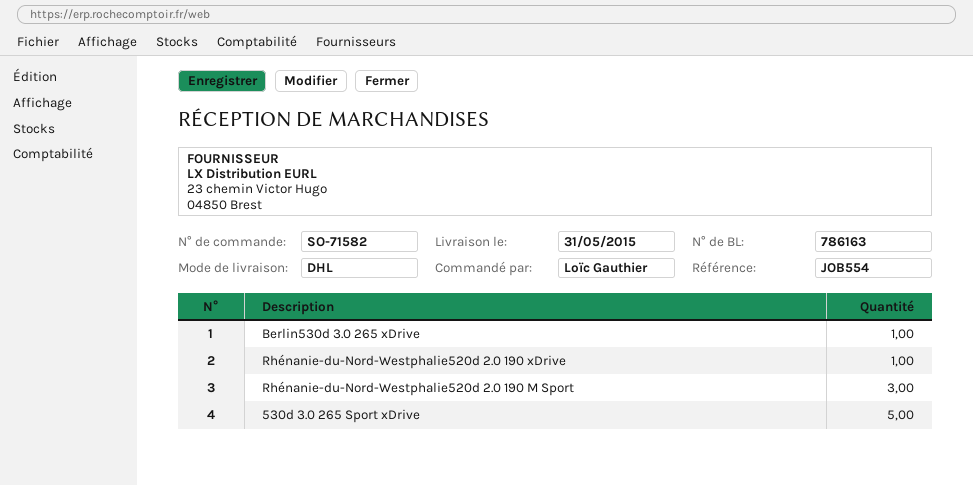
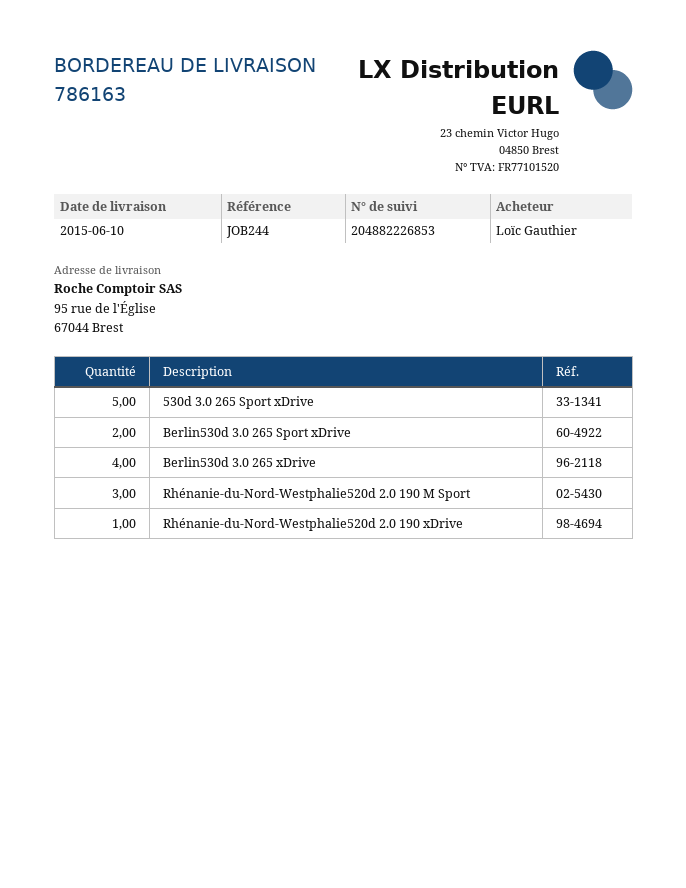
delivery date: 2015-05-31 -> 2015-06-10
reference: JOB554 -> JOB244
Berlin530d 3.0 265 xDrive: 1 -> 4
Berlin530d 3.0 265 Sport xDrive: none -> 2

